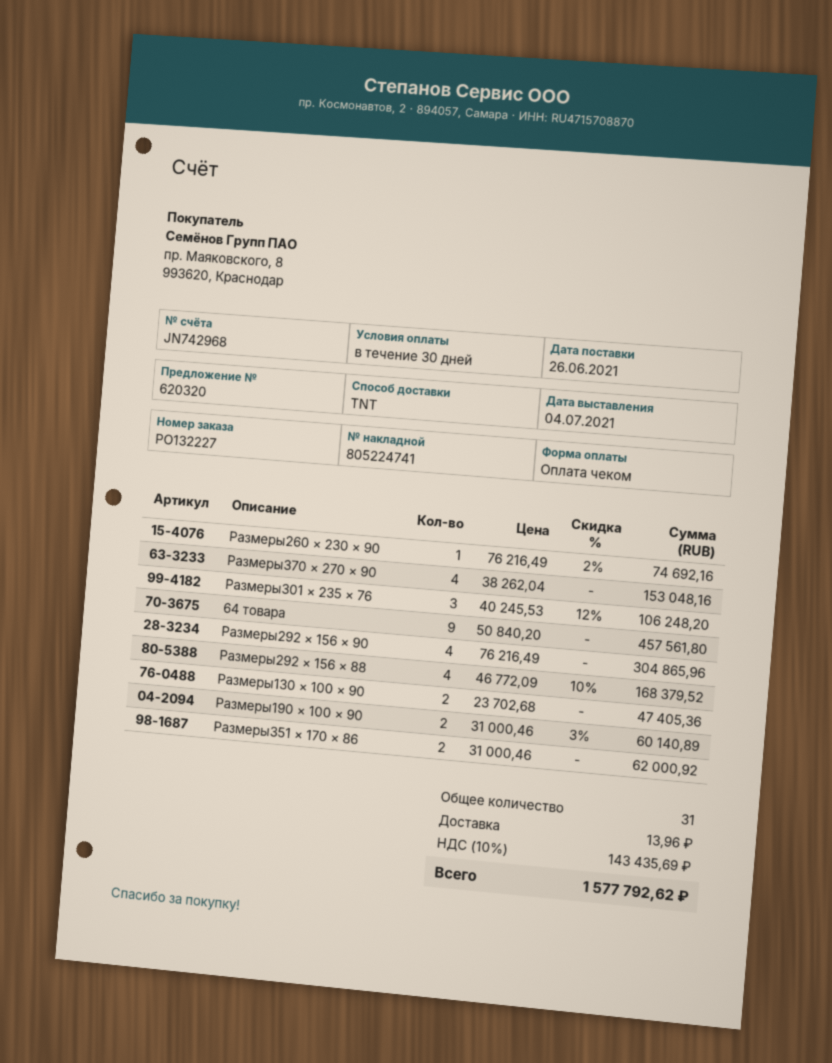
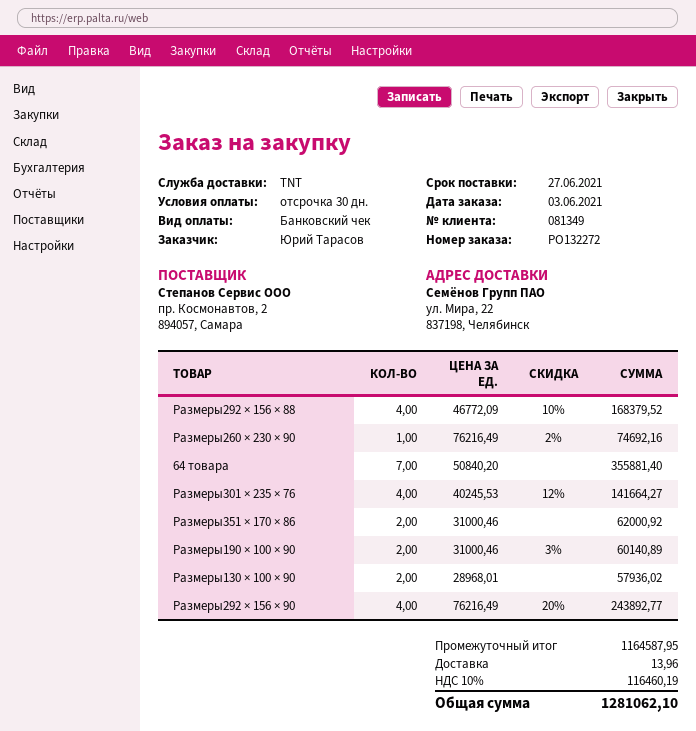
order number: PO132227 -> PO132272
delivery date: 2021-06-26 -> 2021-06-27
Размеры370 × 270 × 90: 4 x 38262.04 = 153048.16 -> none
Размеры301 × 235 × 76: 3 x 40245.53 - 12% = 106248.20 -> 4 x 40245.53 - 12% = 141664.27
64 товара: 9 x 50840.20 = 457561.80 -> 7 x 50840.20 = 355881.40
Размеры292 × 156 × 90: 4 x 76216.49 = 304865.96 -> 4 x 76216.49 - 20% = 243892.77
Размеры130 × 100 × 90: 2 x 23702.68 = 47405.36 -> 2 x 28968.01 = 57936.02
tax: 10% = 143435.69 -> 10% = 116460.19
total: 1577792.62 -> 1281062.10

